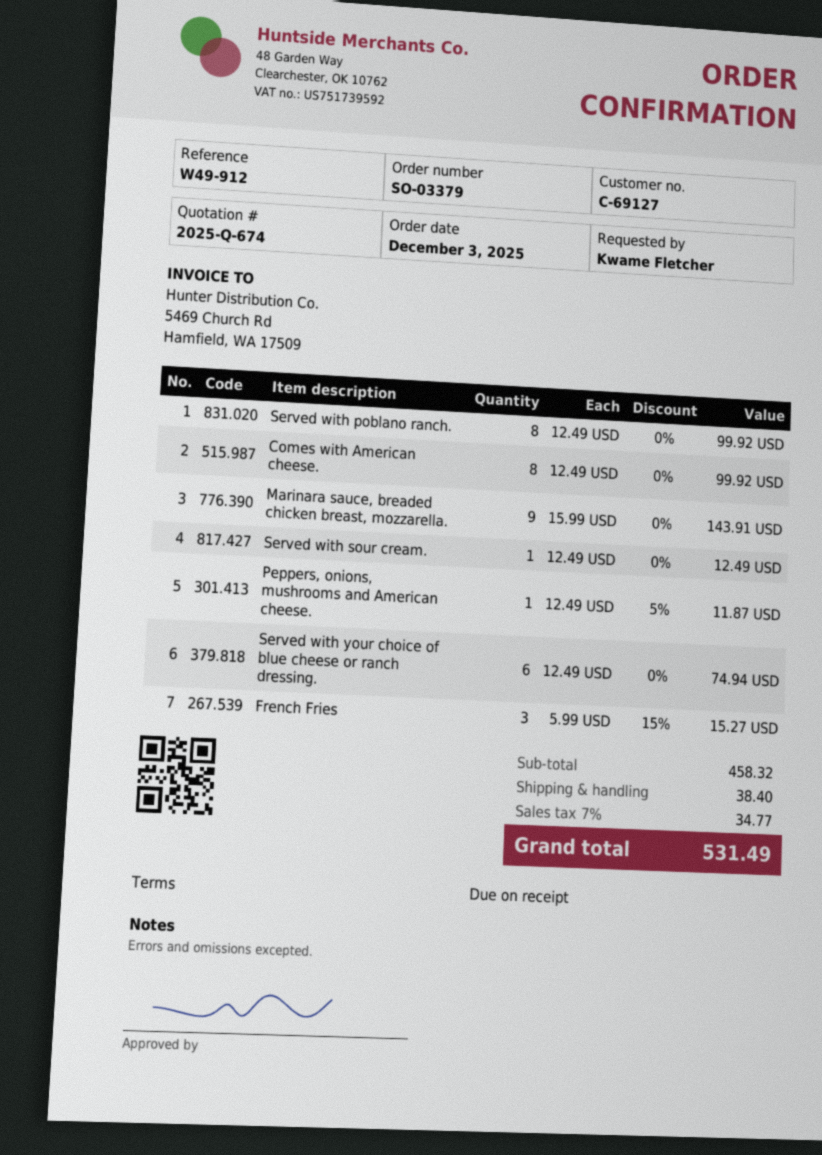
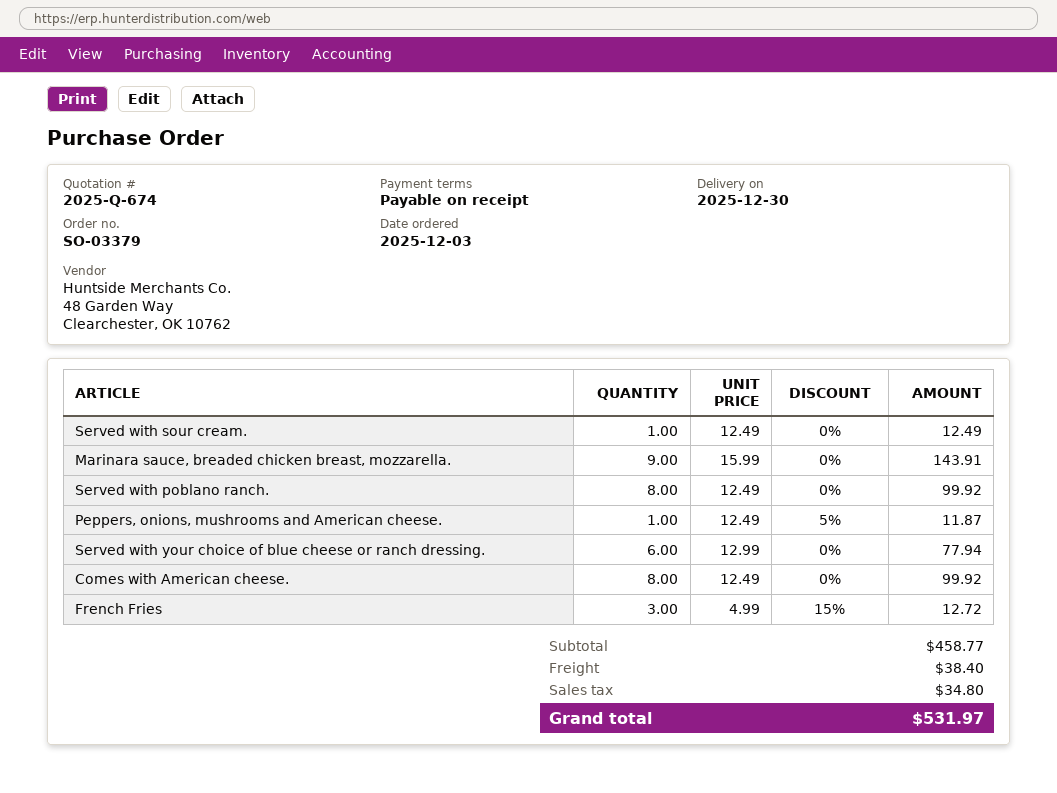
Served with your choice of blue cheese or ranch dressing.: 6 x 12.49 = 74.94 -> 6 x 12.99 = 77.94
French Fries: 3 x 5.99 - 15% = 15.27 -> 3 x 4.99 - 15% = 12.72
subtotal: 458.32 -> 458.77
tax: 34.77 -> 34.80
total: 531.49 -> 531.97

